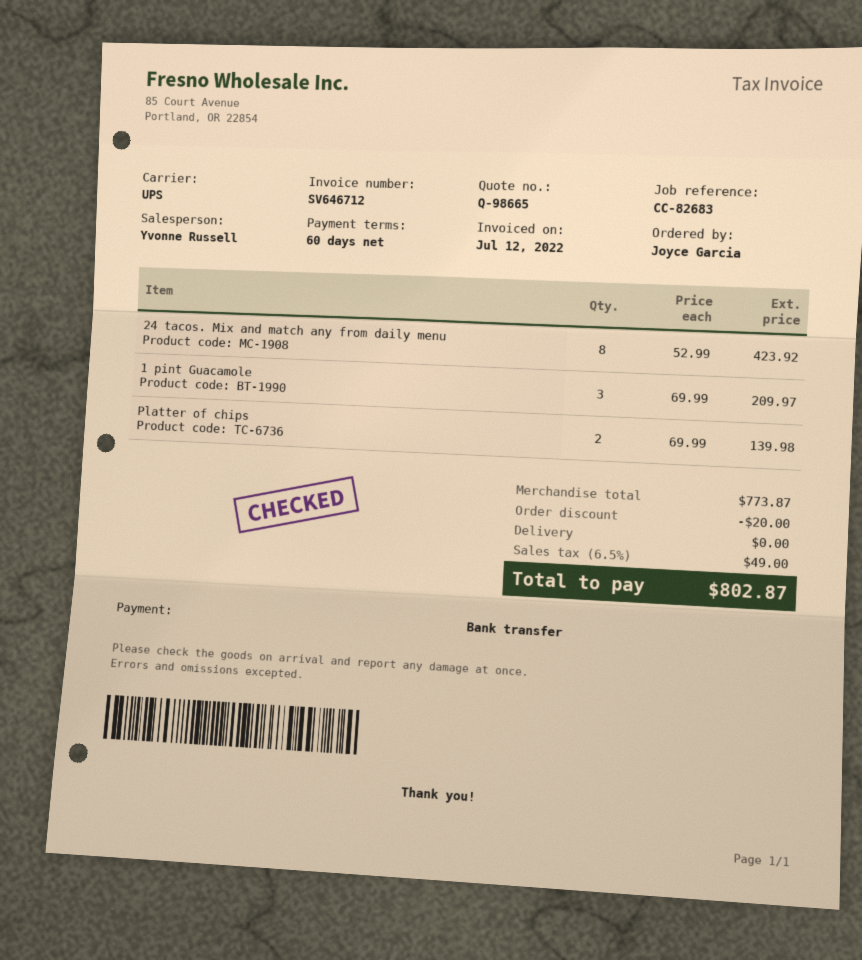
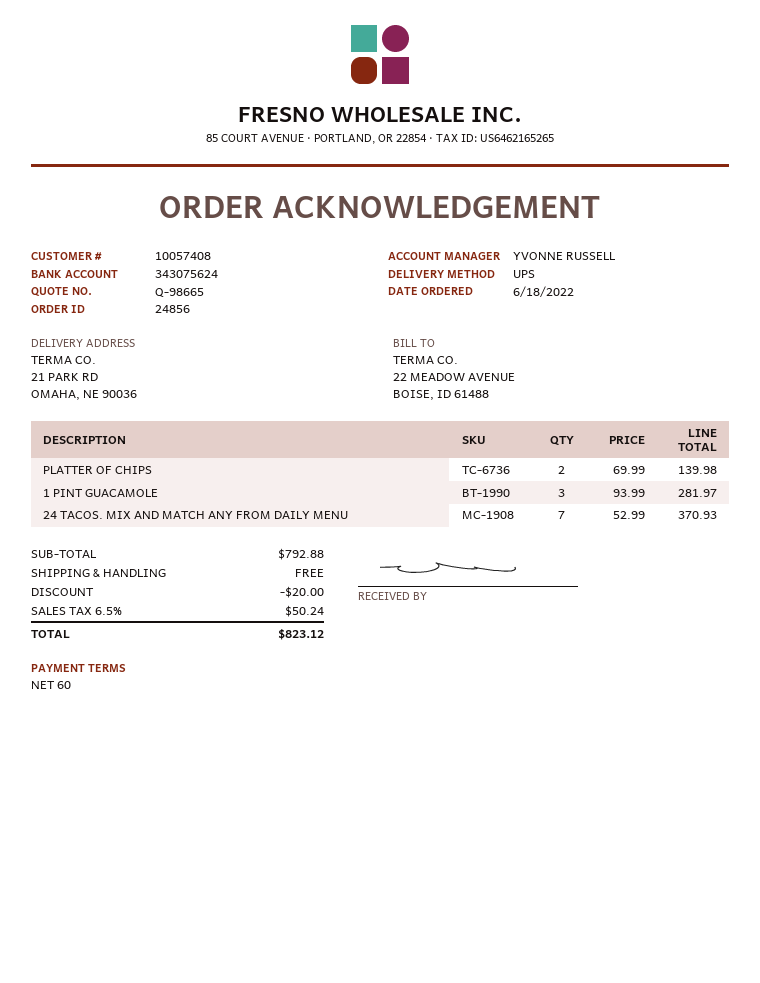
24 tacos. Mix and match any from daily menu: 8 x 52.99 = 423.92 -> 7 x 52.99 = 370.93
1 pint Guacamole: 3 x 69.99 = 209.97 -> 3 x 93.99 = 281.97
subtotal: 773.87 -> 792.88
tax: 6.5% = 49.00 -> 6.5% = 50.24
total: 802.87 -> 823.12

